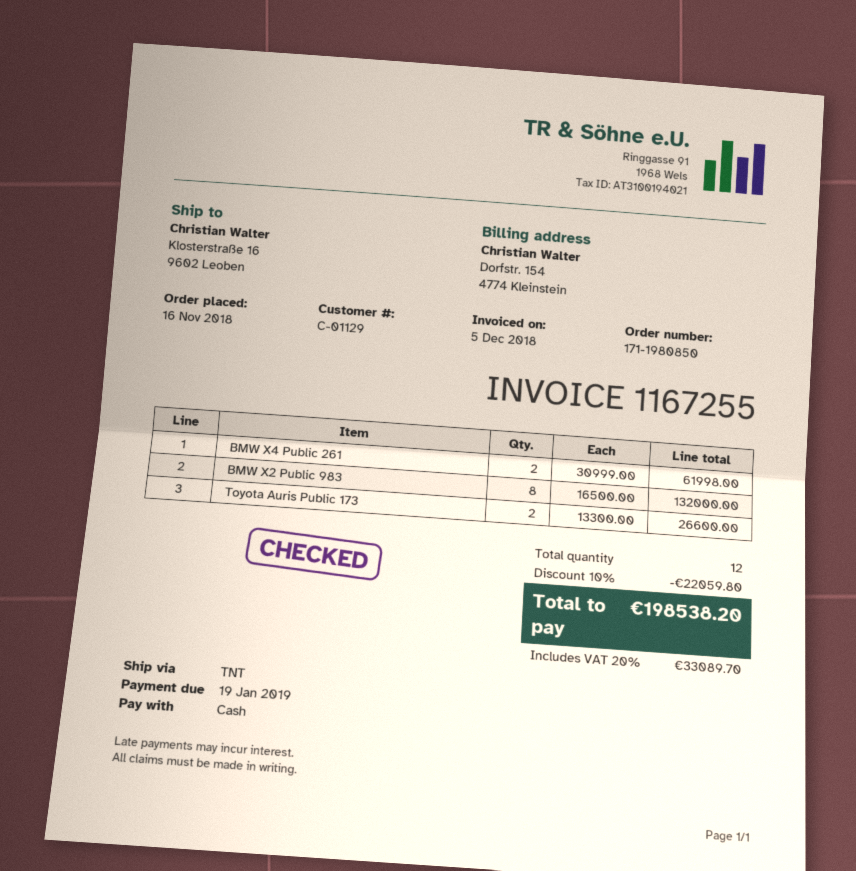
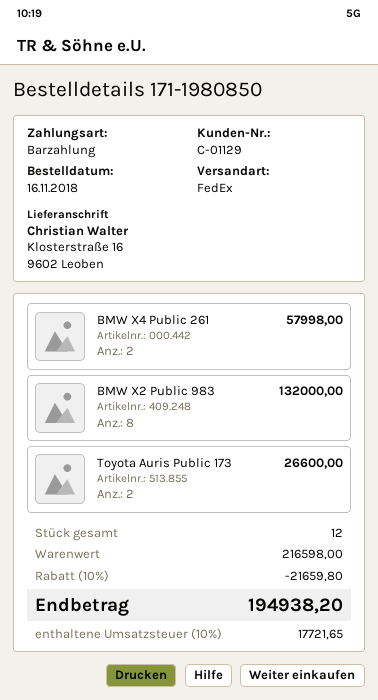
shipping method: TNT -> FedEx
BMW X4 Public 261: 2 for 61998.00 -> 2 for 57998.00
discount: 10% = 22059.80 -> 10% = 21659.80
tax: 20% = 33089.70 -> 10% = 17721.65
total: 198538.20 -> 194938.20

